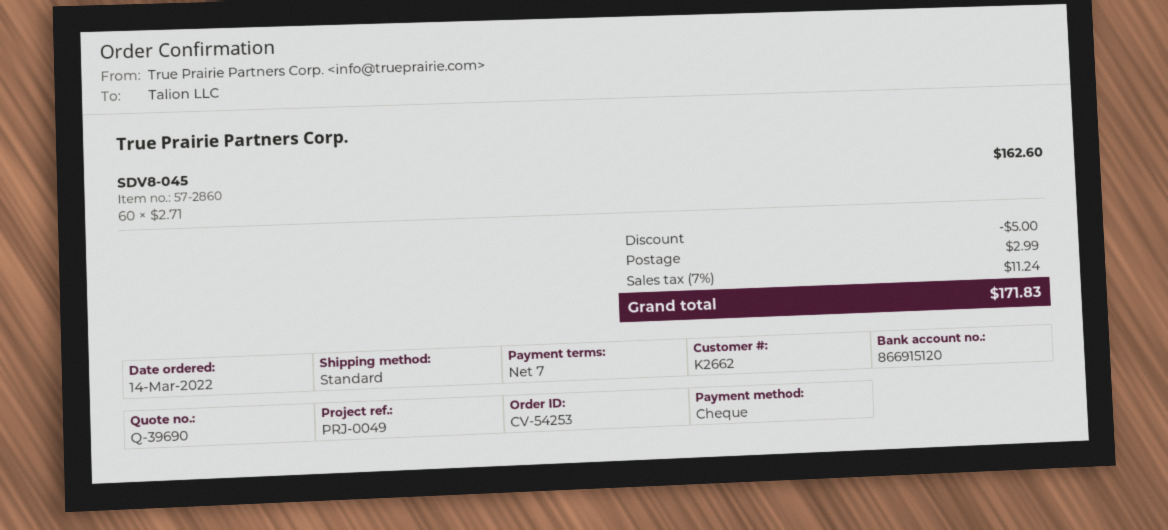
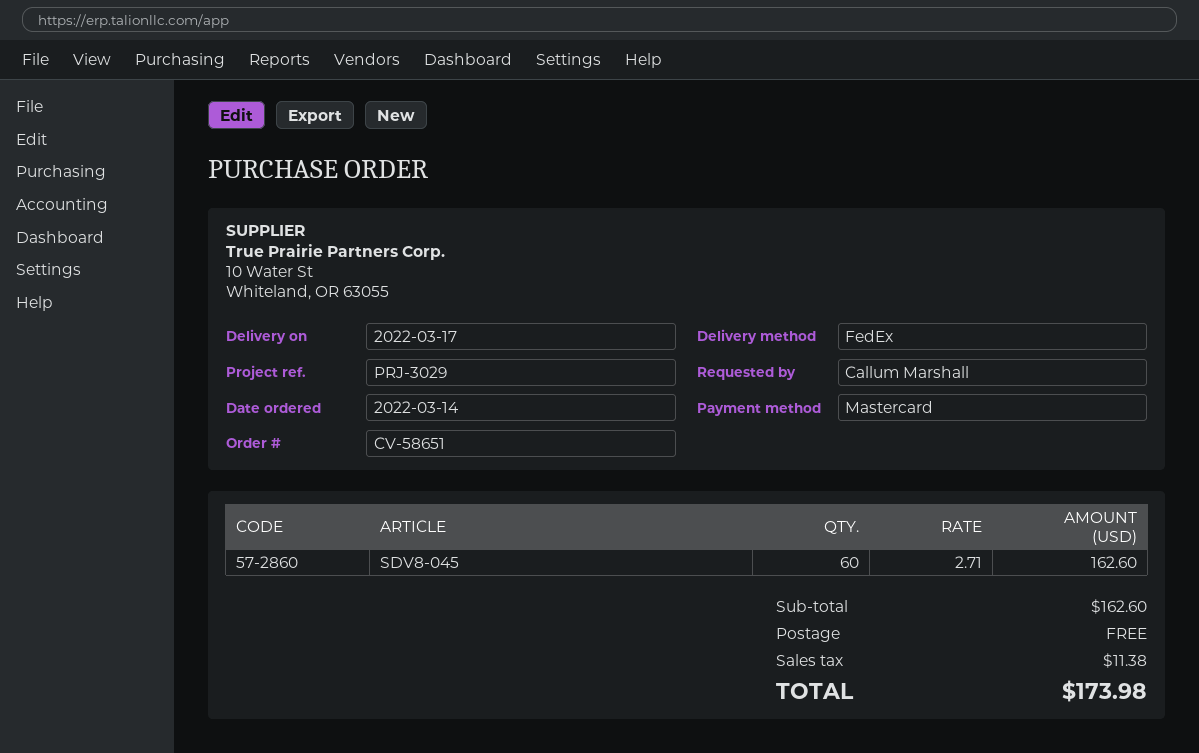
order number: CV-54253 -> CV-58651
reference: PRJ-0049 -> PRJ-3029
payment method: cheque -> Mastercard
shipping method: standard -> FedEx
discount: 5.00 -> none
shipping: 2.99 -> 0.00
tax: 11.24 -> 11.38
total: 171.83 -> 173.98

